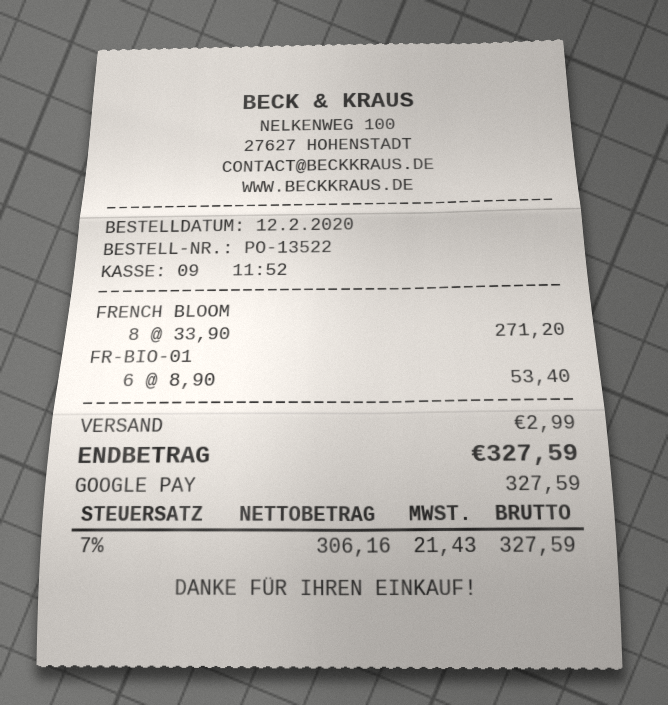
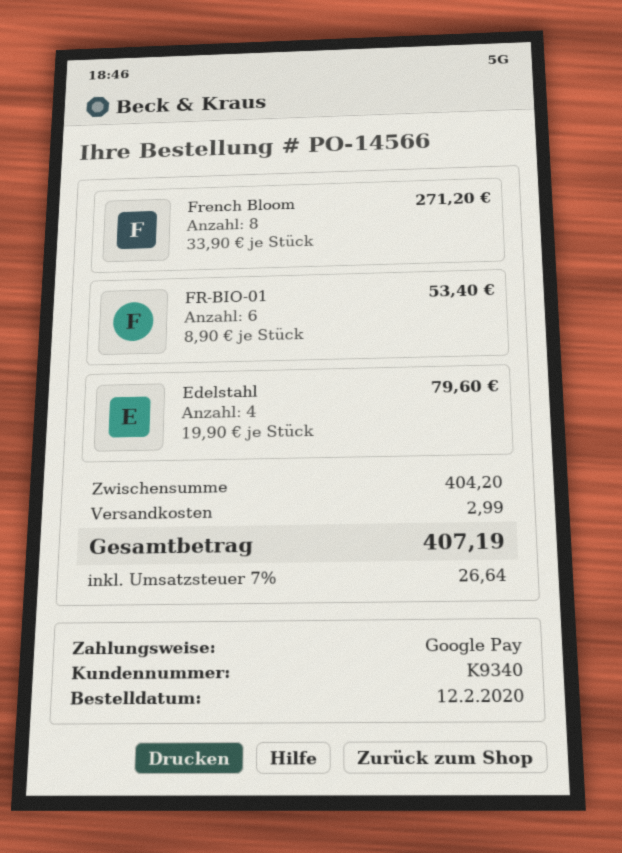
order number: PO-13522 -> PO-14566
Edelstahl: none -> 4 x 19.90 = 79.60
tax: 7% = 21.43 -> 7% = 26.64
total: 327.59 -> 407.19

